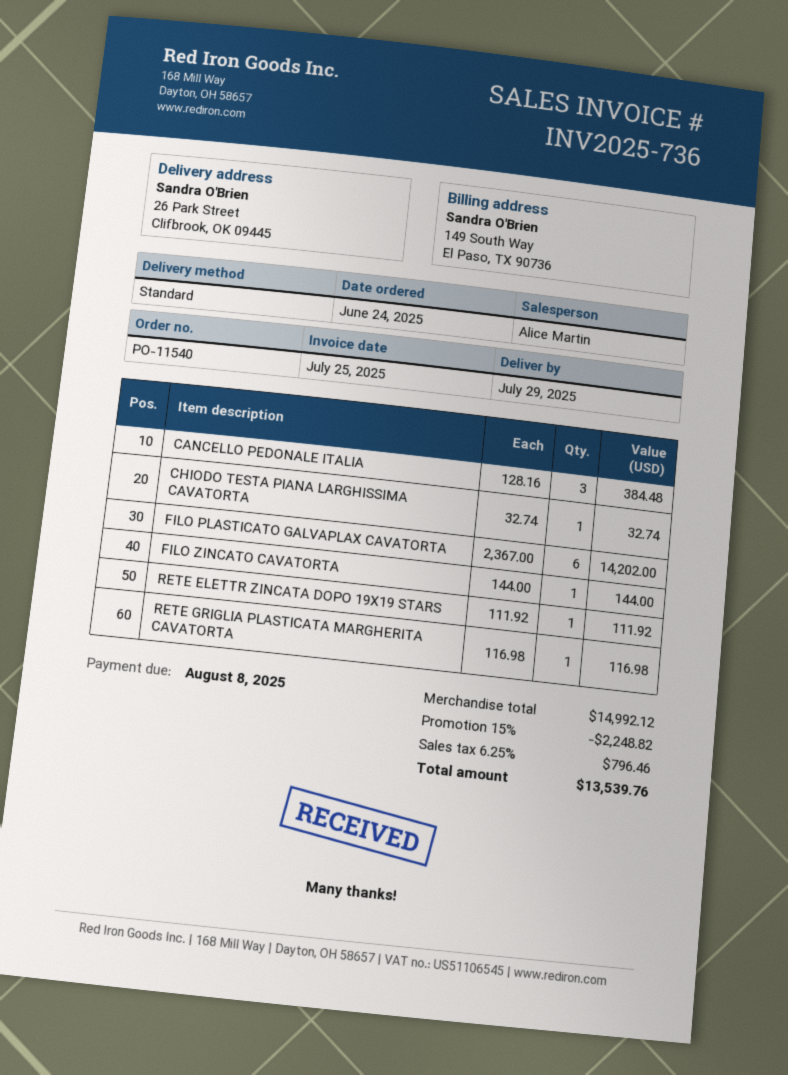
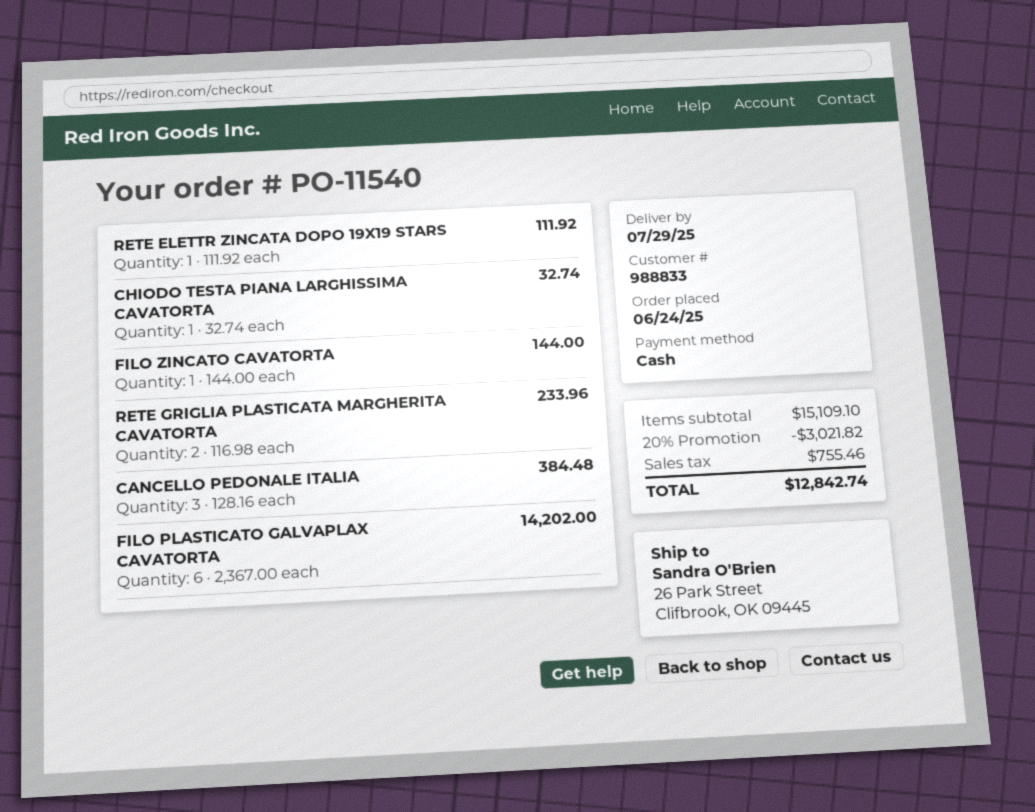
RETE GRIGLIA PLASTICATA MARGHERITA CAVATORTA: 1 x 116.98 = 116.98 -> 2 x 116.98 = 233.96
subtotal: 14992.12 -> 15109.10
discount: 15% = 2248.82 -> 20% = 3021.82
tax: 796.46 -> 755.46
total: 13539.76 -> 12842.74

